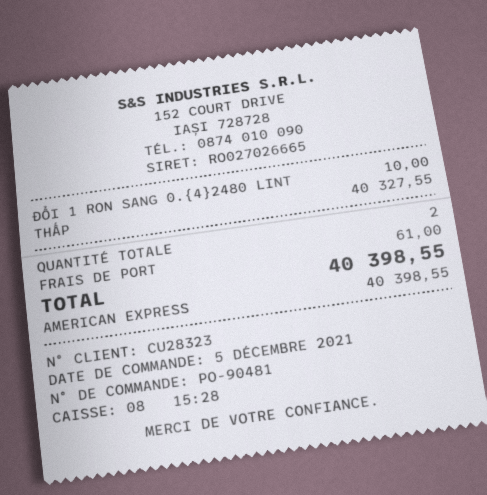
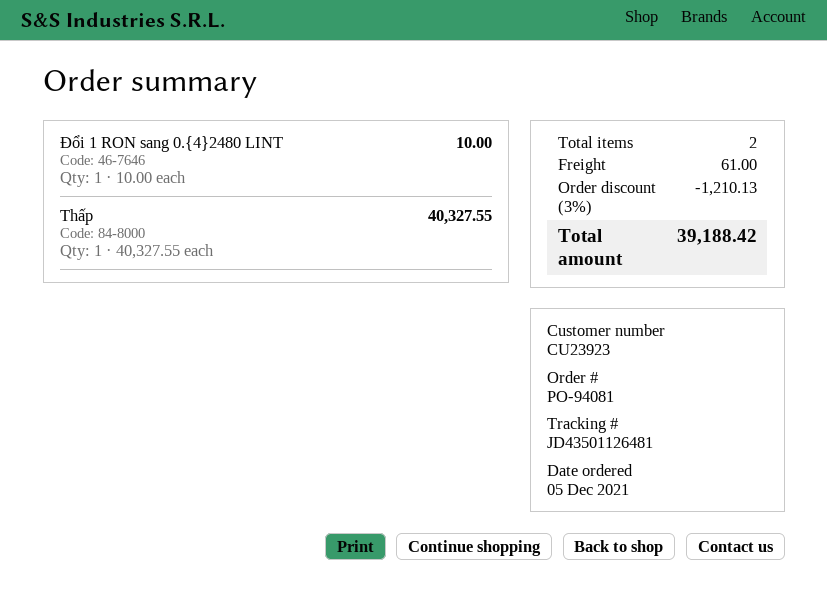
order number: PO-90481 -> PO-94081
customer number: CU28323 -> CU23923
discount: none -> 3% = 1210.13
total: 40398.55 -> 39188.42

